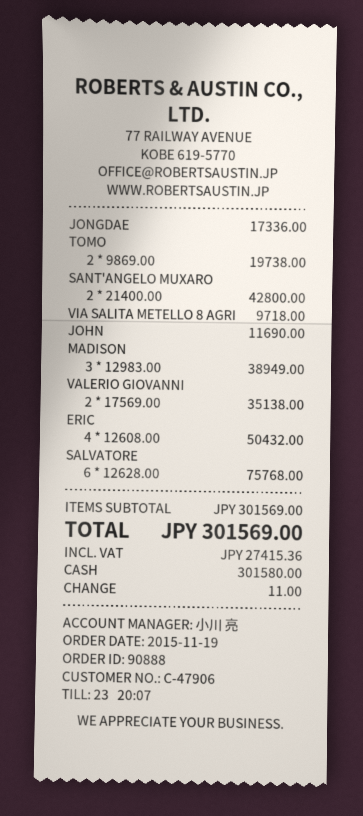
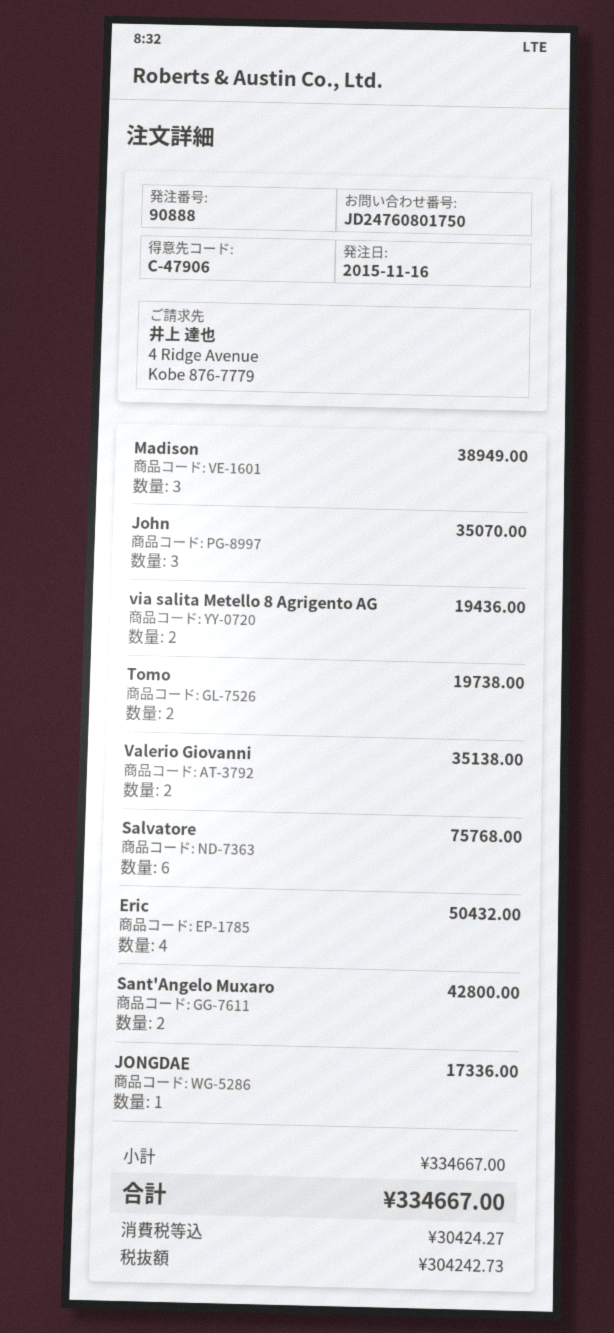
order date: 2015-11-19 -> 2015-11-16
VIA SALITA METELLO 8 AGRI: 1 for 9718.00 -> 2 for 19436.00
JOHN: 1 for 11690.00 -> 3 for 35070.00
subtotal: 301569.00 -> 334667.00
tax: 27415.36 -> 30424.27
total: 301569.00 -> 334667.00

